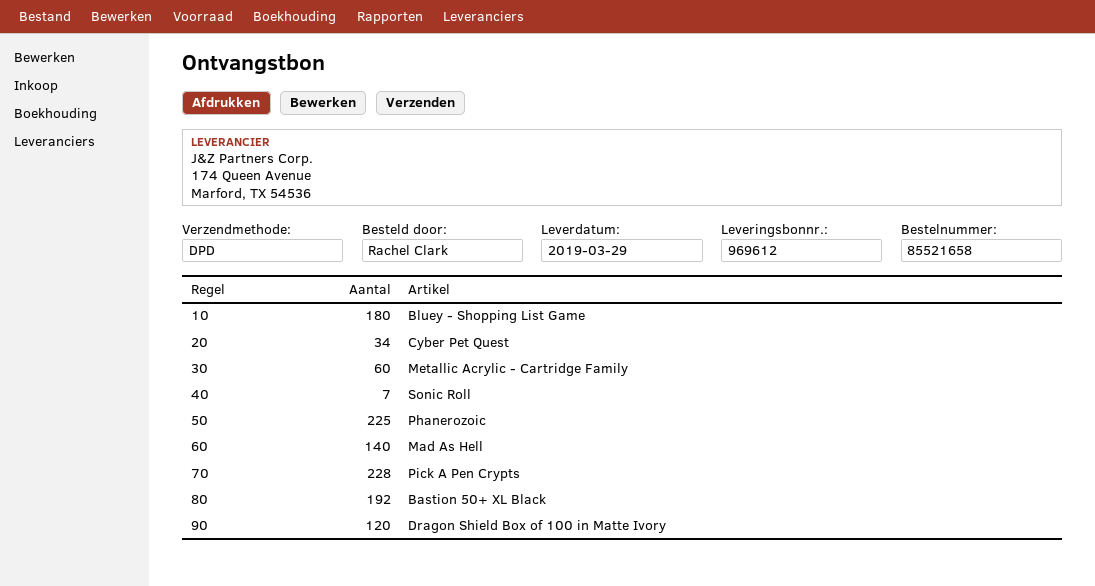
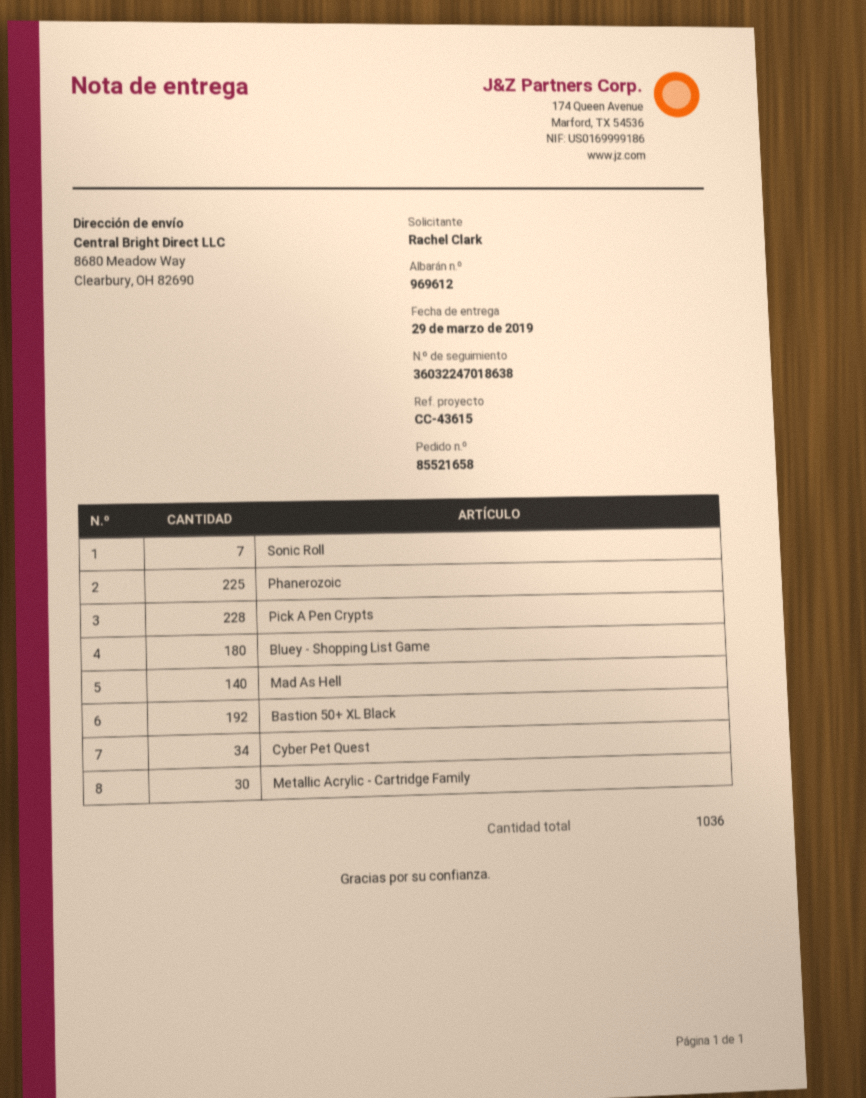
Metallic Acrylic - Cartridge Family: 60 -> 30
Dragon Shield Box of 100 in Matte Ivory: 120 -> none

